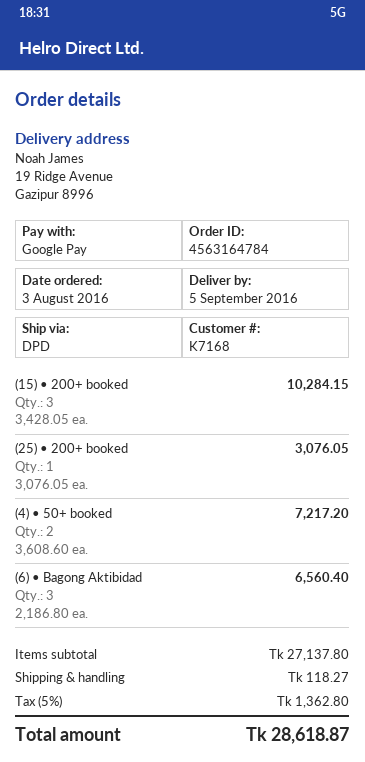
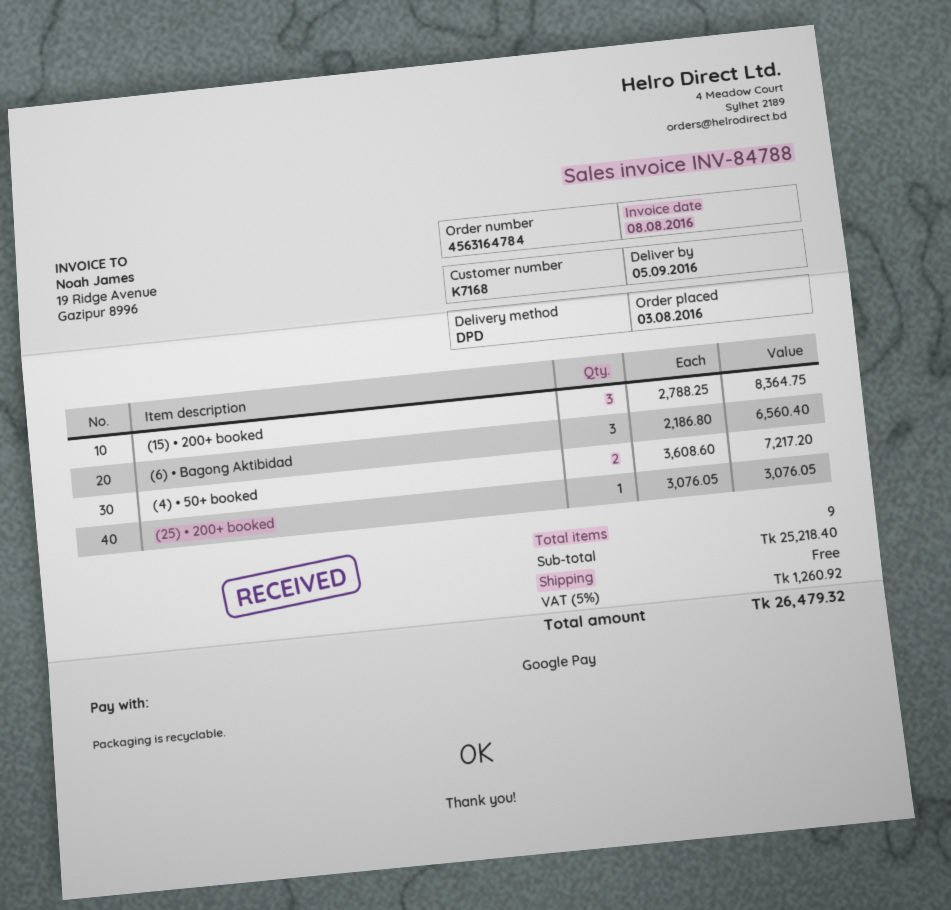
(15) • 200+ booked: 3 x 3428.05 = 10284.15 -> 3 x 2788.25 = 8364.75
subtotal: 27137.80 -> 25218.40
shipping: 118.27 -> 0.00
tax: 5% = 1362.80 -> 5% = 1260.92
total: 28618.87 -> 26479.32

